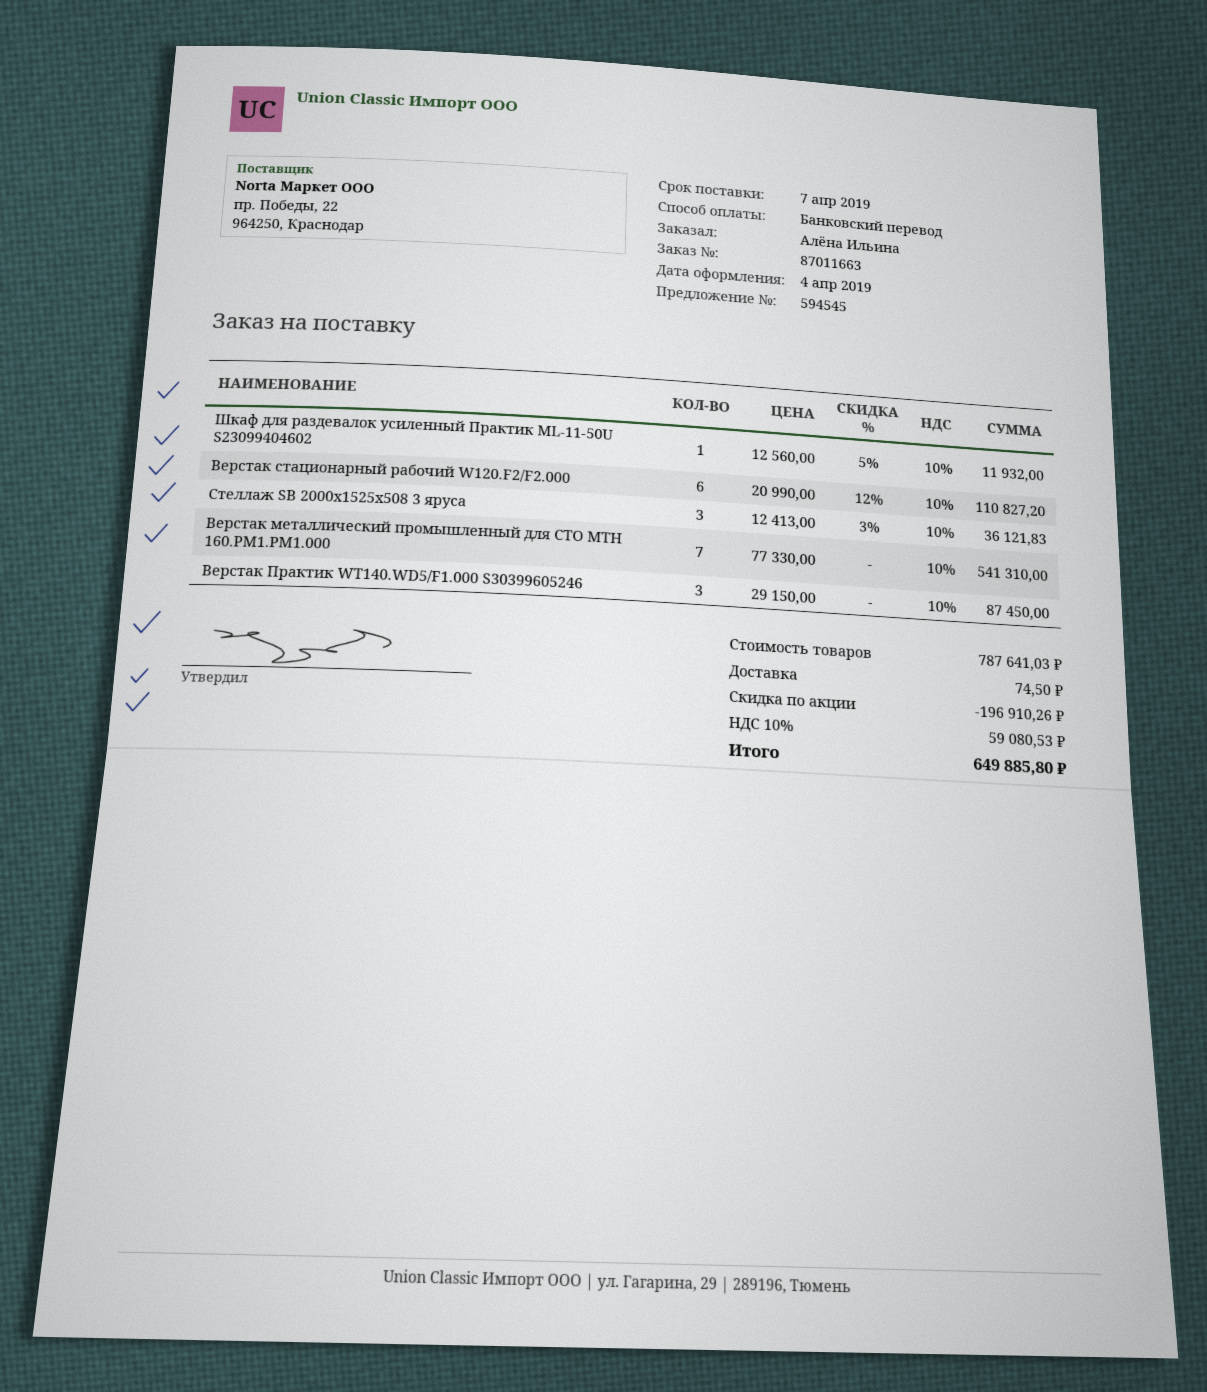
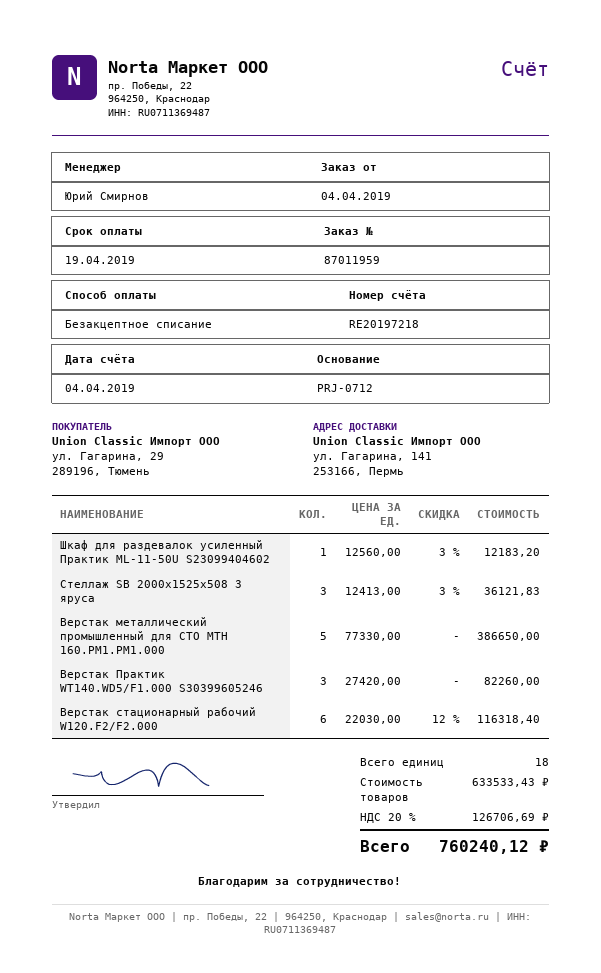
order number: 87011663 -> 87011959
payment method: bank transfer -> direct debit
Шкаф для раздевалок усиленный Практик ML-11-50U S23099404602: 1 x 12560.00 - 5% = 11932.00 -> 1 x 12560.00 - 3% = 12183.20
Верстак стационарный рабочий W120.F2/F2.000: 6 x 20990.00 - 12% = 110827.20 -> 6 x 22030.00 - 12% = 116318.40
Верстак металлический промышленный для СТО MTH 160.PM1.PM1.000: 7 x 77330.00 = 541310.00 -> 5 x 77330.00 = 386650.00
Верстак Практик WT140.WD5/F1.000 S30399605246: 3 x 29150.00 = 87450.00 -> 3 x 27420.00 = 82260.00
subtotal: 787641.03 -> 633533.43
discount: 196910.26 -> none
shipping: 74.50 -> none
tax: 10% = 59080.53 -> 20% = 126706.69
total: 649885.80 -> 760240.12

